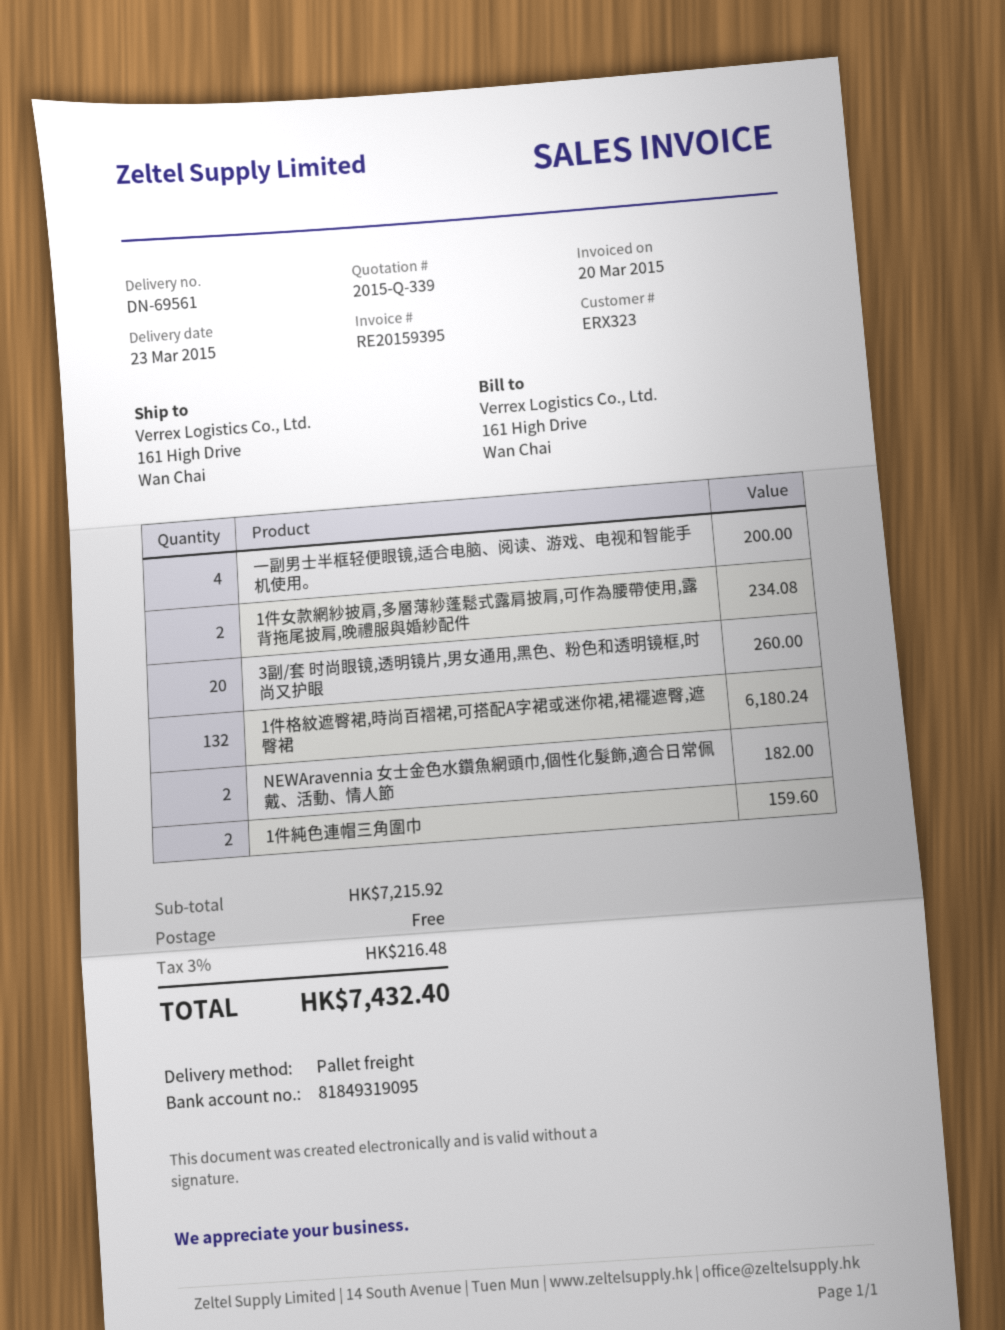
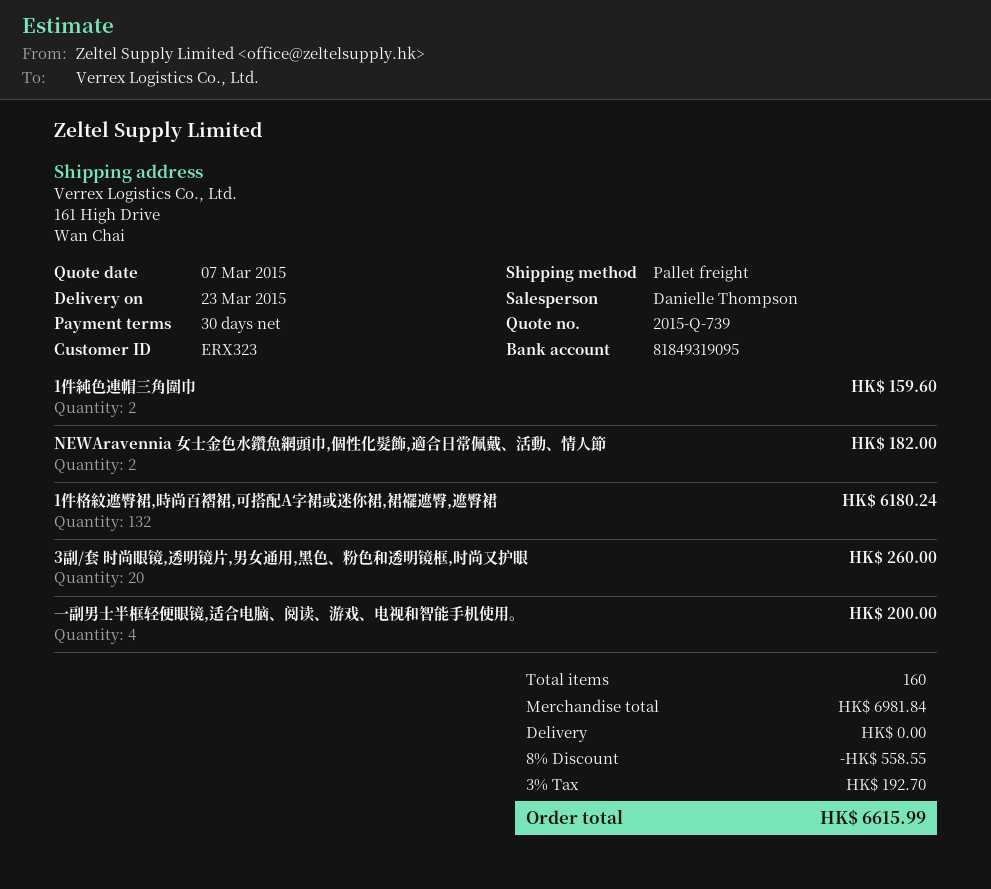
quote number: 2015-Q-339 -> 2015-Q-739
1件女款網紗披肩,多層薄紗蓬鬆式露肩披肩,可作為腰帶使用,露背拖尾披肩,晚禮服與婚紗配件: 2 for 234.08 -> none
subtotal: 7215.92 -> 6981.84
discount: none -> 8% = 558.55
tax: 3% = 216.48 -> 3% = 192.70
total: 7432.40 -> 6615.99

